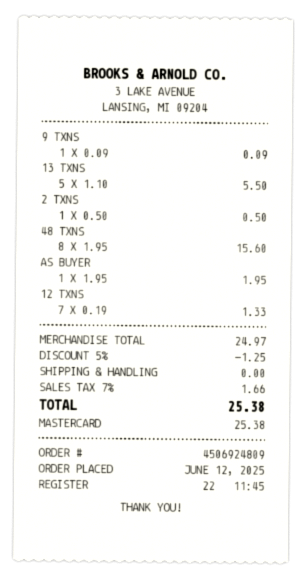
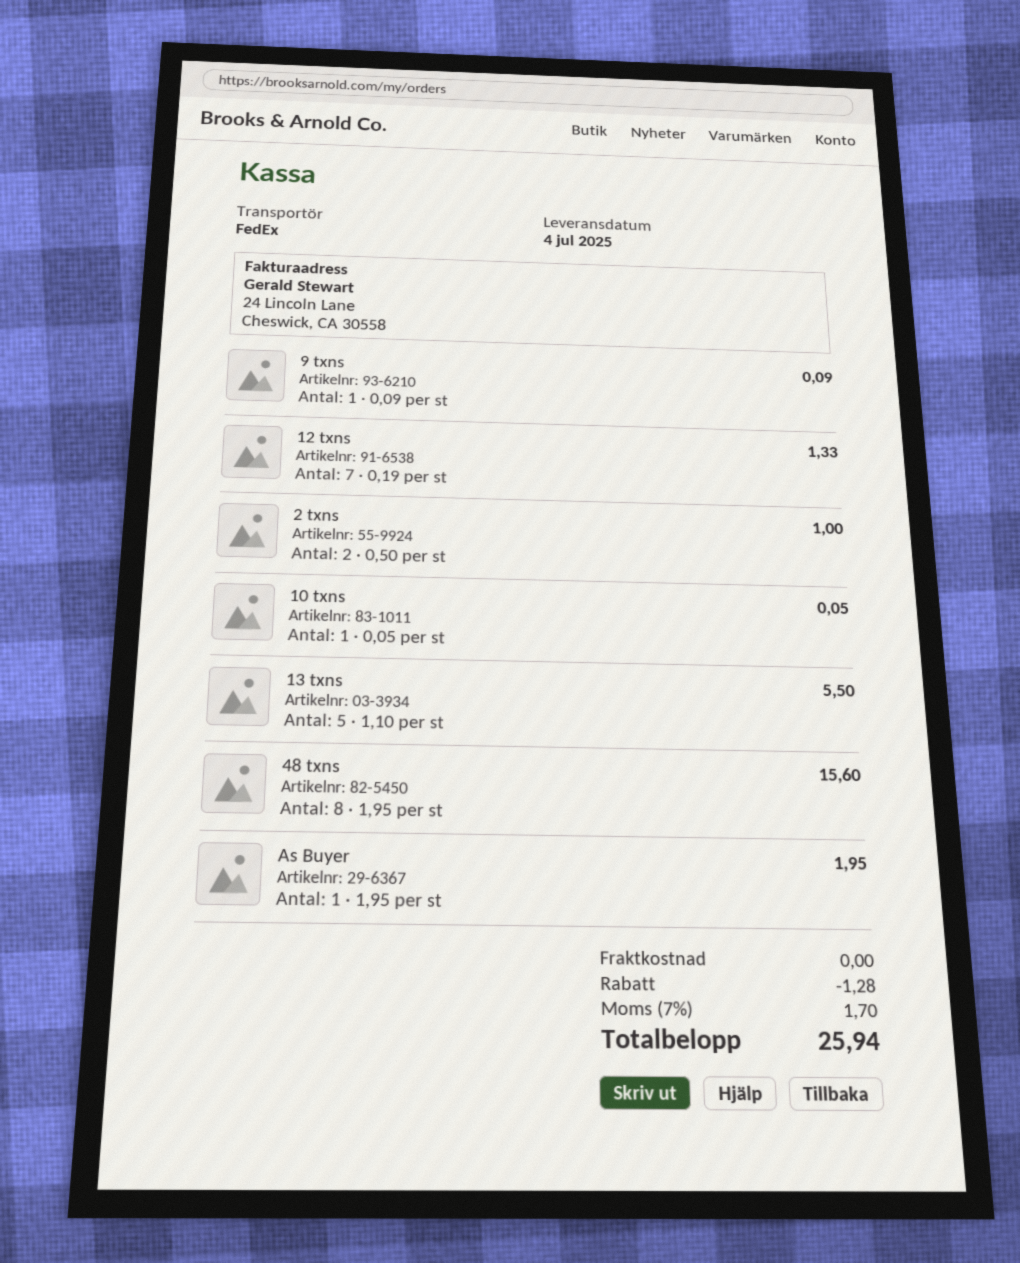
2 TXNS: 1 x 0.50 = 0.50 -> 2 x 0.50 = 1.00
10 txns: none -> 1 x 0.05 = 0.05
discount: 1.25 -> 1.28
tax: 7% = 1.66 -> 7% = 1.70
total: 25.38 -> 25.94

